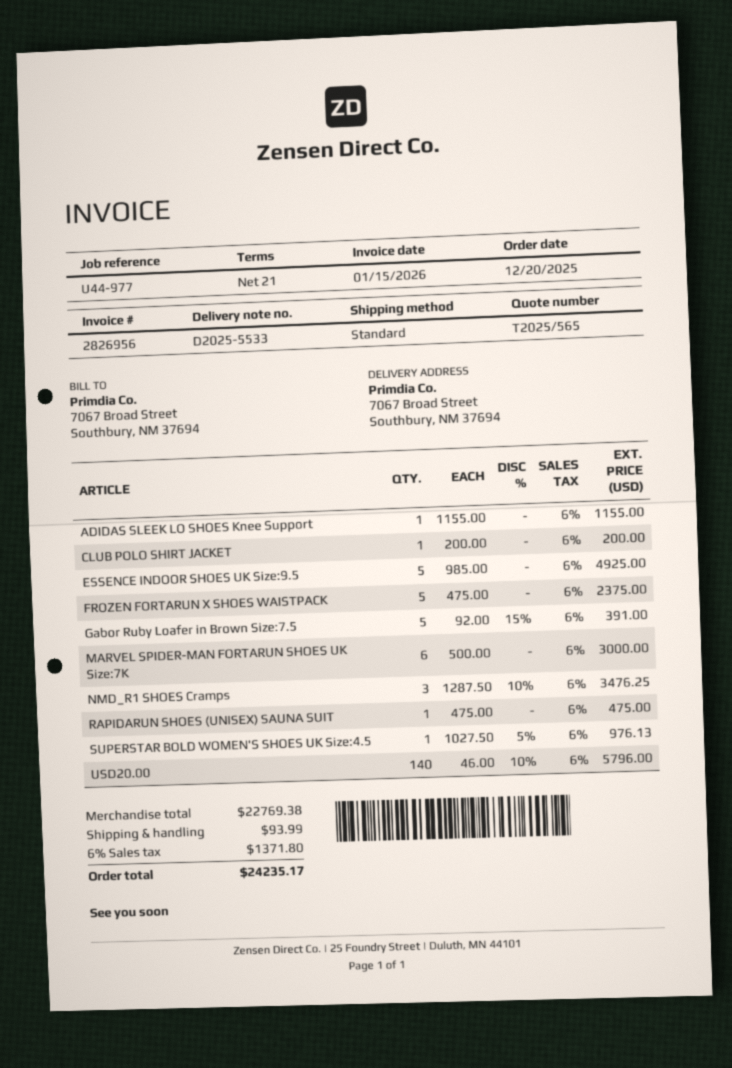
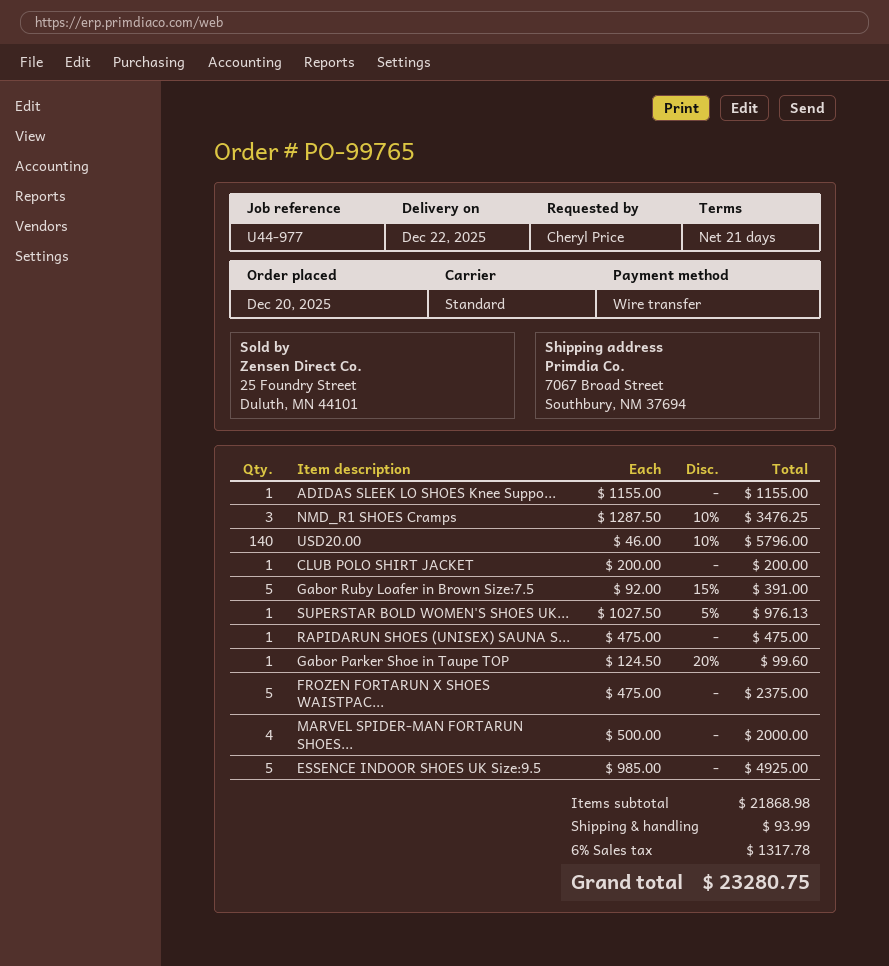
MARVEL SPIDER-MAN FORTARUN SHOES UK Size:7K: 6 x 500.00 = 3000.00 -> 4 x 500.00 = 2000.00
Gabor Parker Shoe in Taupe TOP: none -> 1 x 124.50 - 20% = 99.60
subtotal: 22769.38 -> 21868.98
tax: 6% = 1371.80 -> 6% = 1317.78
total: 24235.17 -> 23280.75

